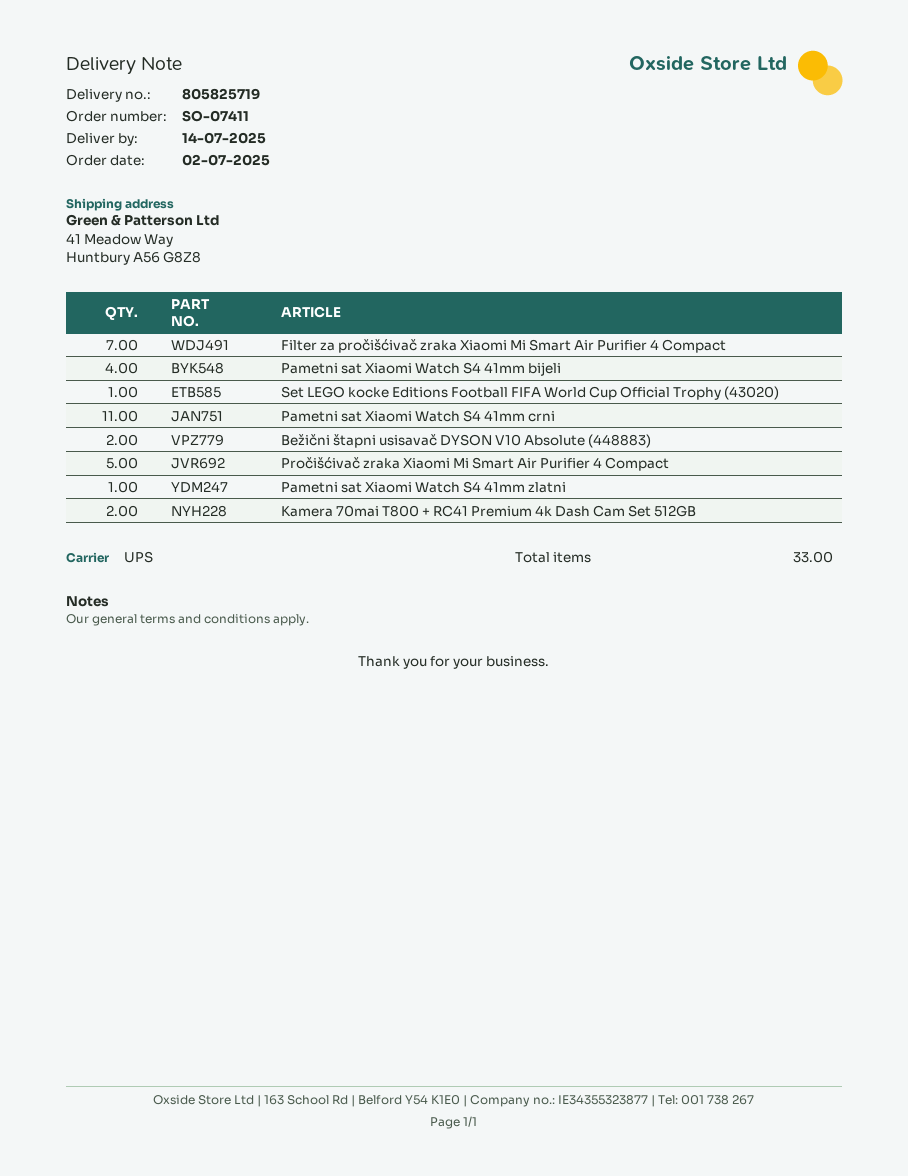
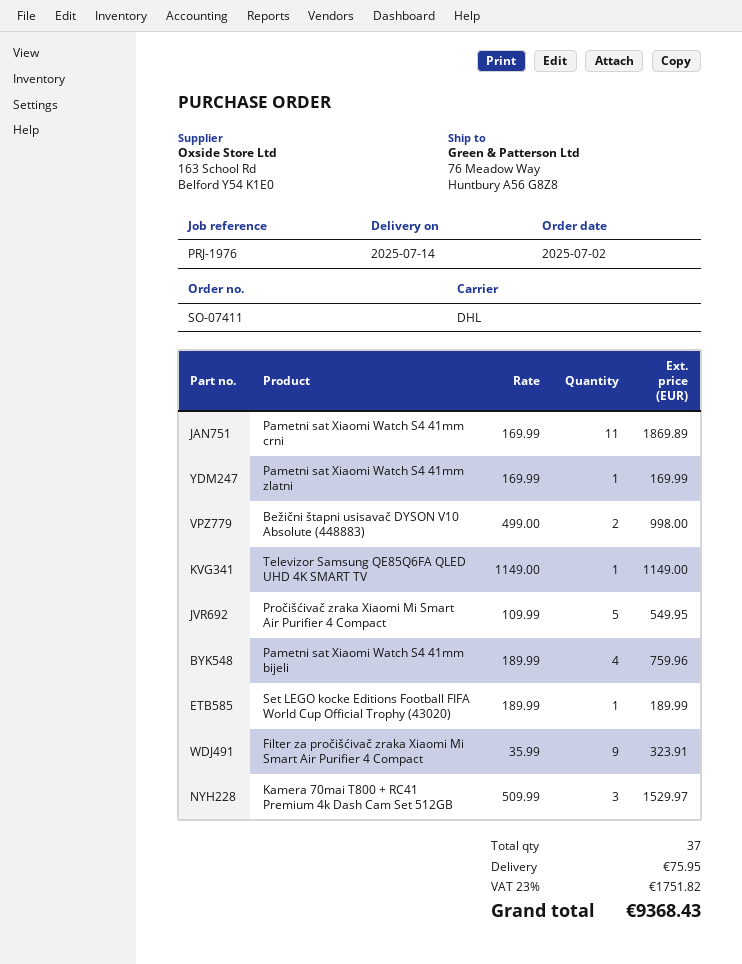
shipping method: UPS -> DHL
ship to: 41 Meadow Way, Huntbury A56 G8Z8 -> 76 Meadow Way, Huntbury A56 G8Z8
Filter za pročišćivač zraka Xiaomi Mi Smart Air Purifier 4 Compact: 7 -> 9
Kamera 70mai T800 + RC41 Premium 4k Dash Cam Set 512GB: 2 -> 3
Televizor Samsung QE85Q6FA QLED UHD 4K SMART TV: none -> 1
total quantity: 33 -> 37

